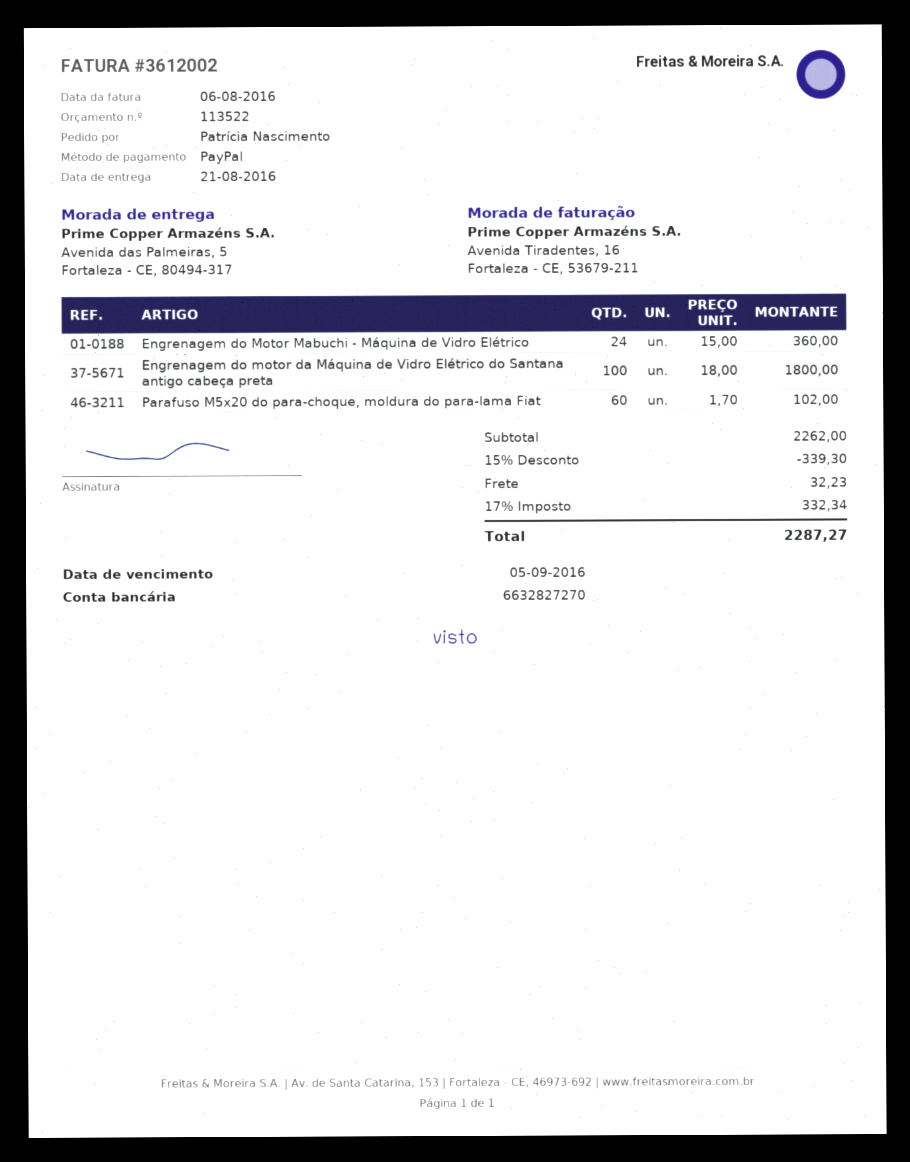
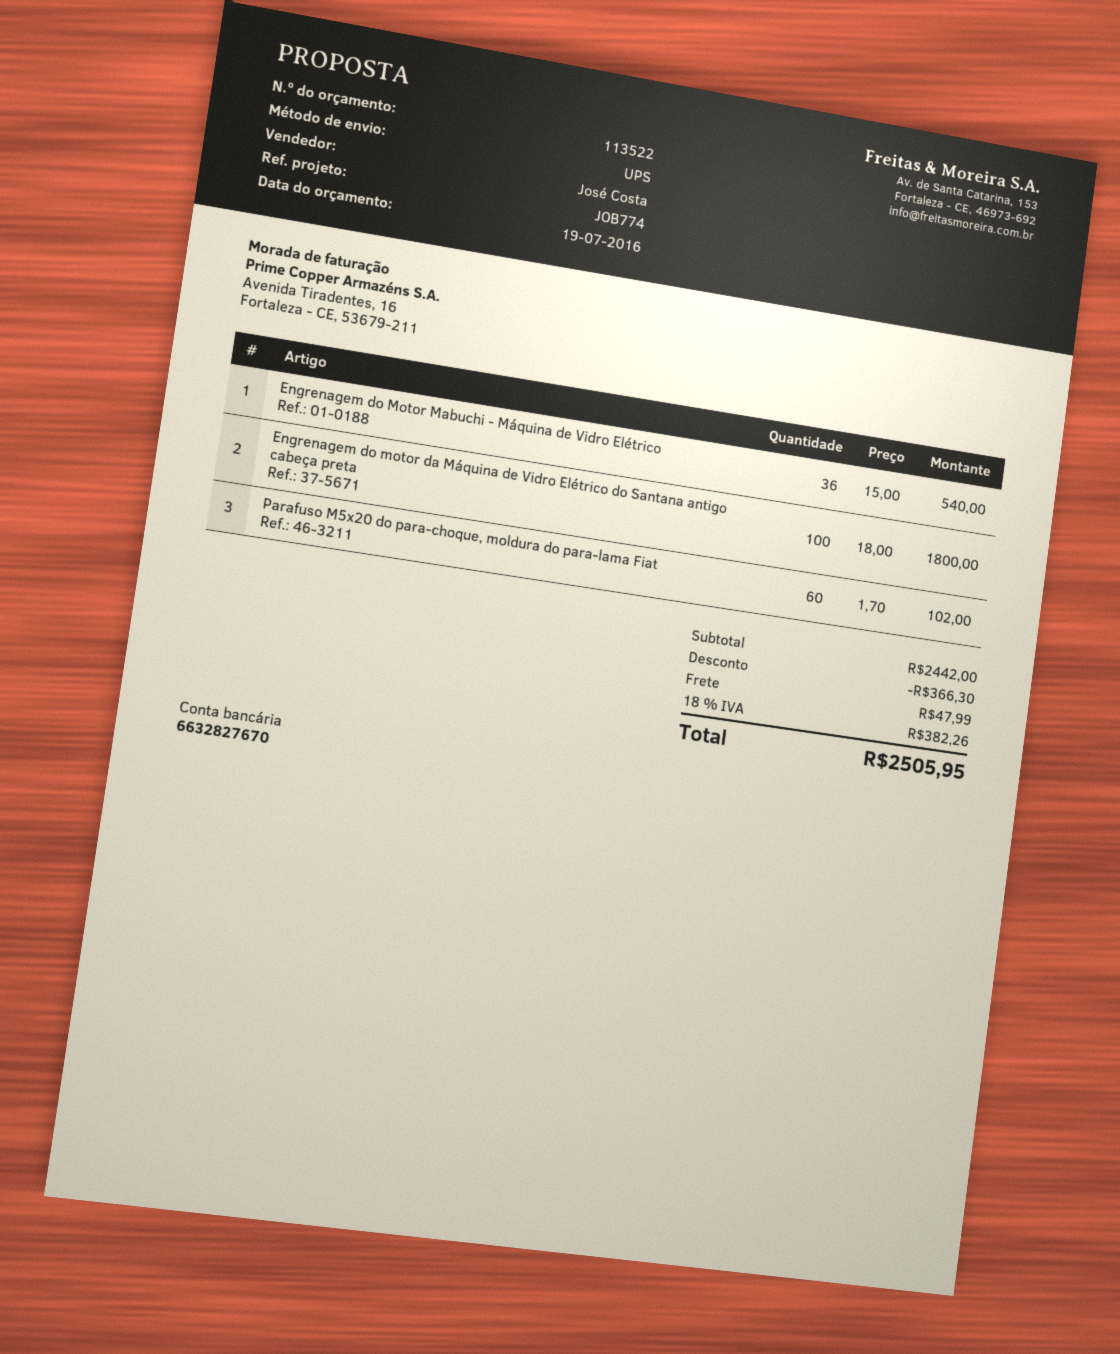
bank account: 6632827270 -> 6632827670
Engrenagem do Motor Mabuchi - Máquina de Vidro Elétrico: 24 x 15.00 = 360.00 -> 36 x 15.00 = 540.00
subtotal: 2262.00 -> 2442.00
discount: 339.30 -> 366.30
shipping: 32.23 -> 47.99
tax: 17% = 332.34 -> 18% = 382.26
total: 2287.27 -> 2505.95

